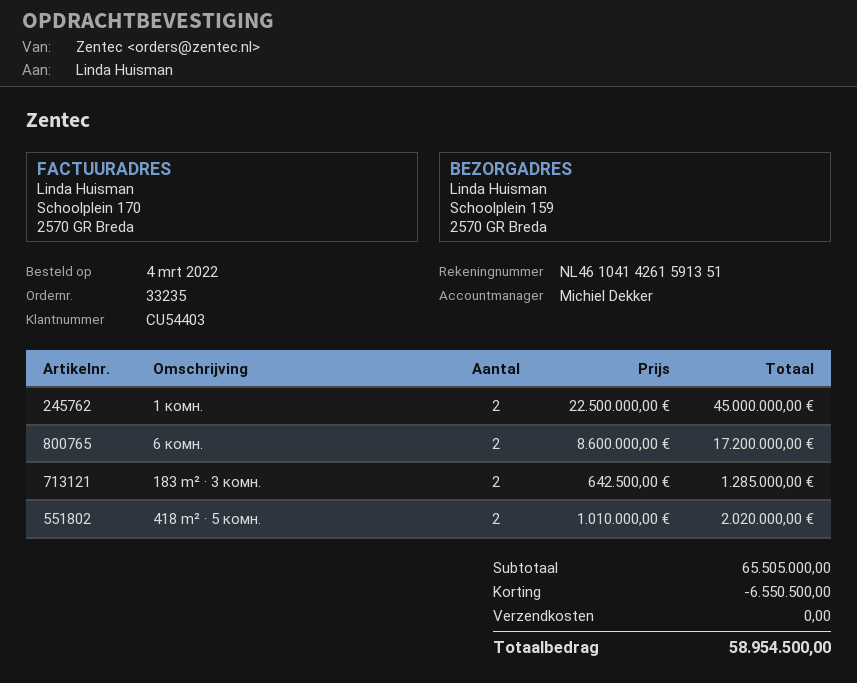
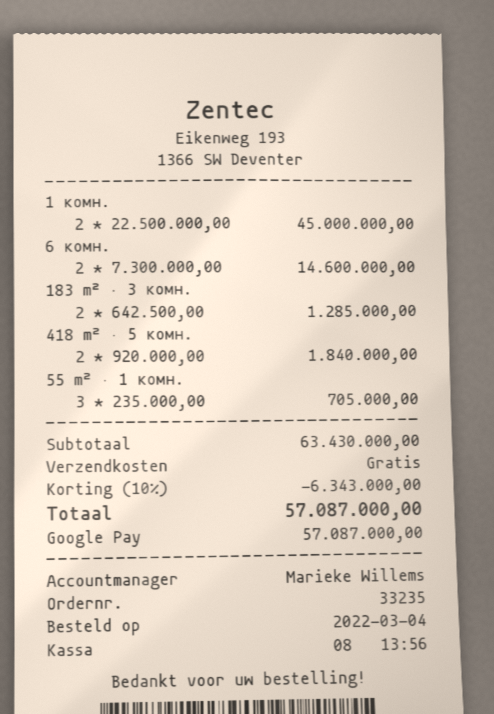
sales rep: Michiel Dekker -> Marieke Willems
6 комн.: 2 x 8600000.00 = 17200000.00 -> 2 x 7300000.00 = 14600000.00
418 m² · 5 комн.: 2 x 1010000.00 = 2020000.00 -> 2 x 920000.00 = 1840000.00
55 m² · 1 комн.: none -> 3 x 235000.00 = 705000.00
subtotal: 65505000.00 -> 63430000.00
discount: 6550500.00 -> 6343000.00
total: 58954500.00 -> 57087000.00

